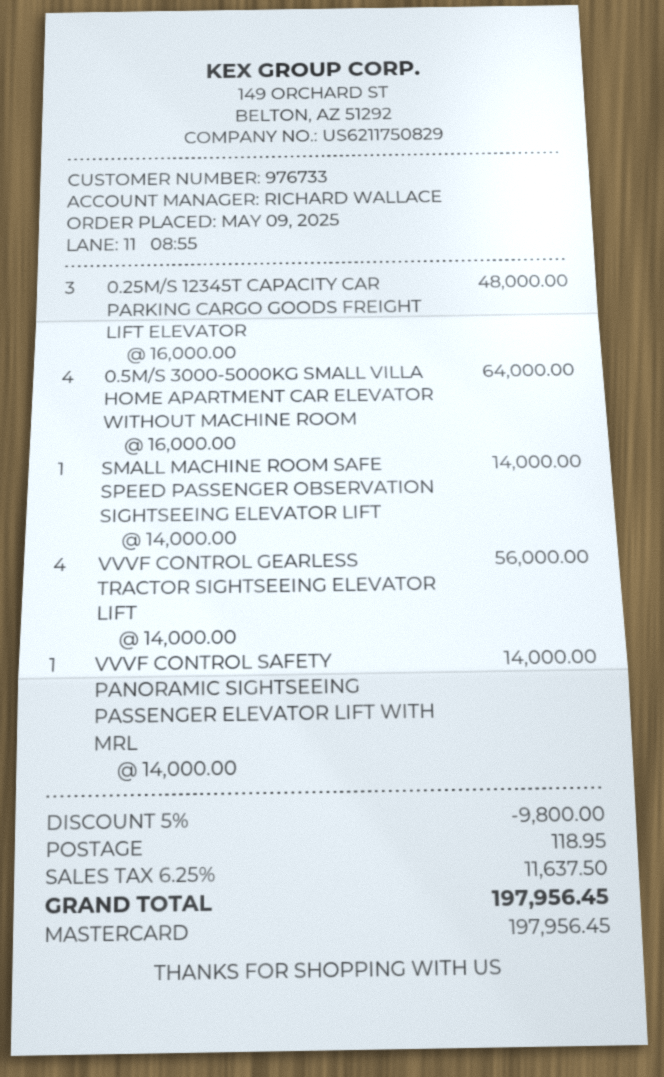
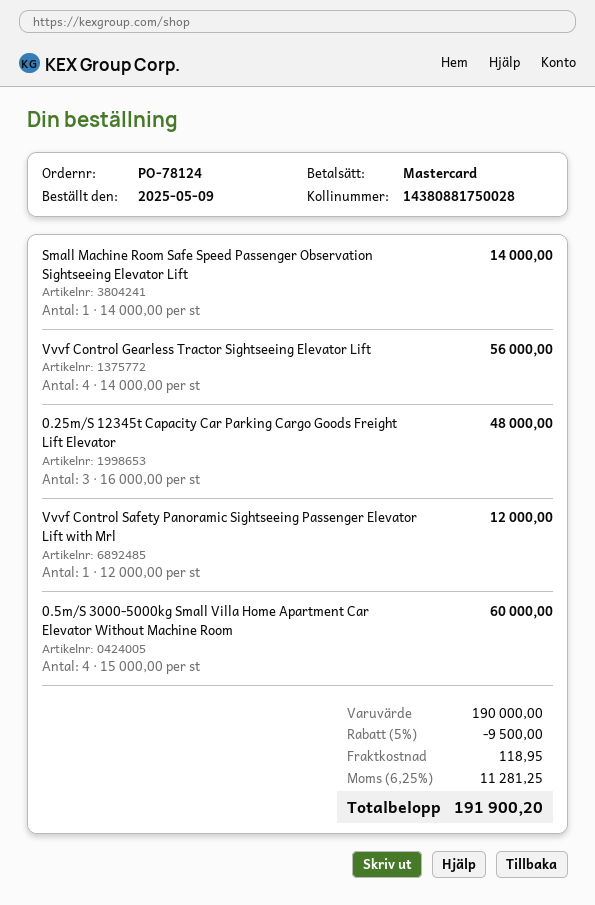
0.5M/S 3000-5000KG SMALL VILLA HOME APARTMENT CAR ELEVATOR WITHOUT MACHINE ROOM: 4 x 16000.00 = 64000.00 -> 4 x 15000.00 = 60000.00
VVVF CONTROL SAFETY PANORAMIC SIGHTSEEING PASSENGER ELEVATOR LIFT WITH MRL: 1 x 14000.00 = 14000.00 -> 1 x 12000.00 = 12000.00
discount: 5% = 9800.00 -> 5% = 9500.00
tax: 6.25% = 11637.50 -> 6.25% = 11281.25
total: 197956.45 -> 191900.20

